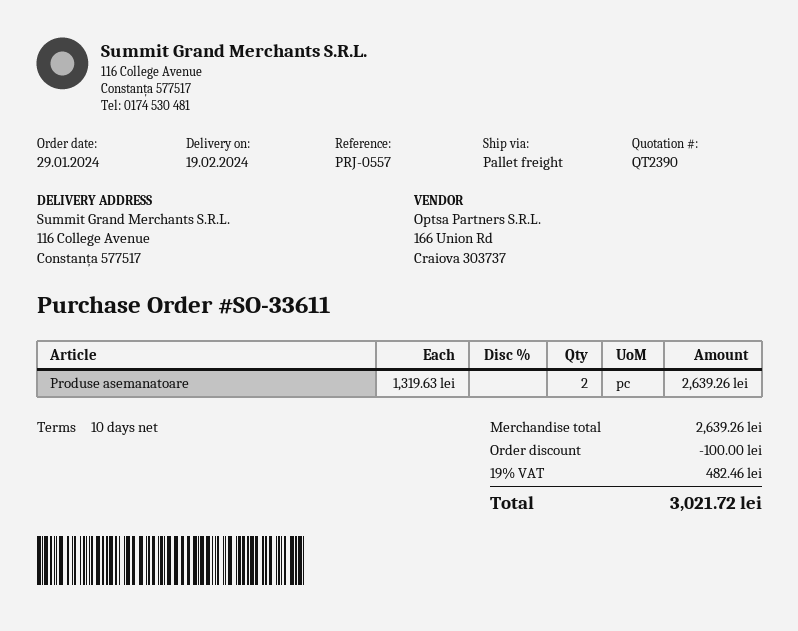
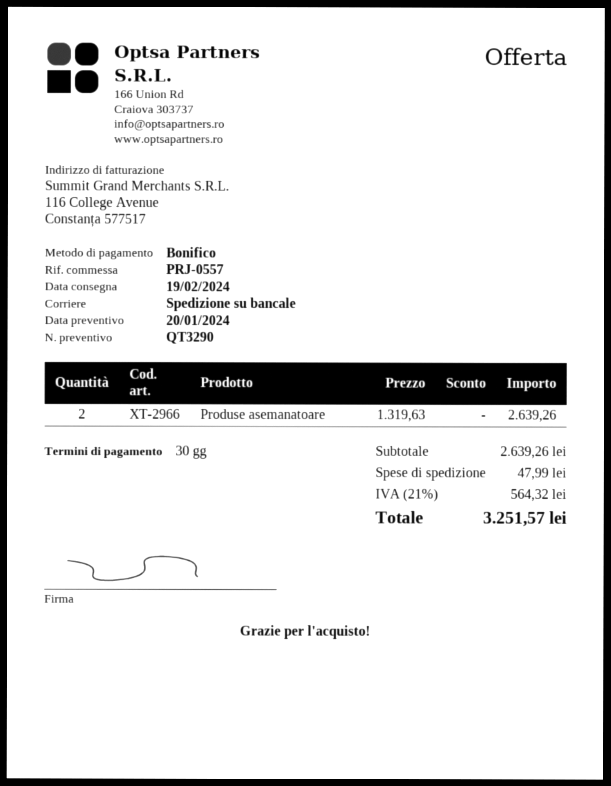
quote number: QT2390 -> QT3290
payment terms: 10 days -> 30 days
discount: 100.00 -> none
shipping: none -> 47.99
tax: 19% = 482.46 -> 21% = 564.32
total: 3021.72 -> 3251.57

